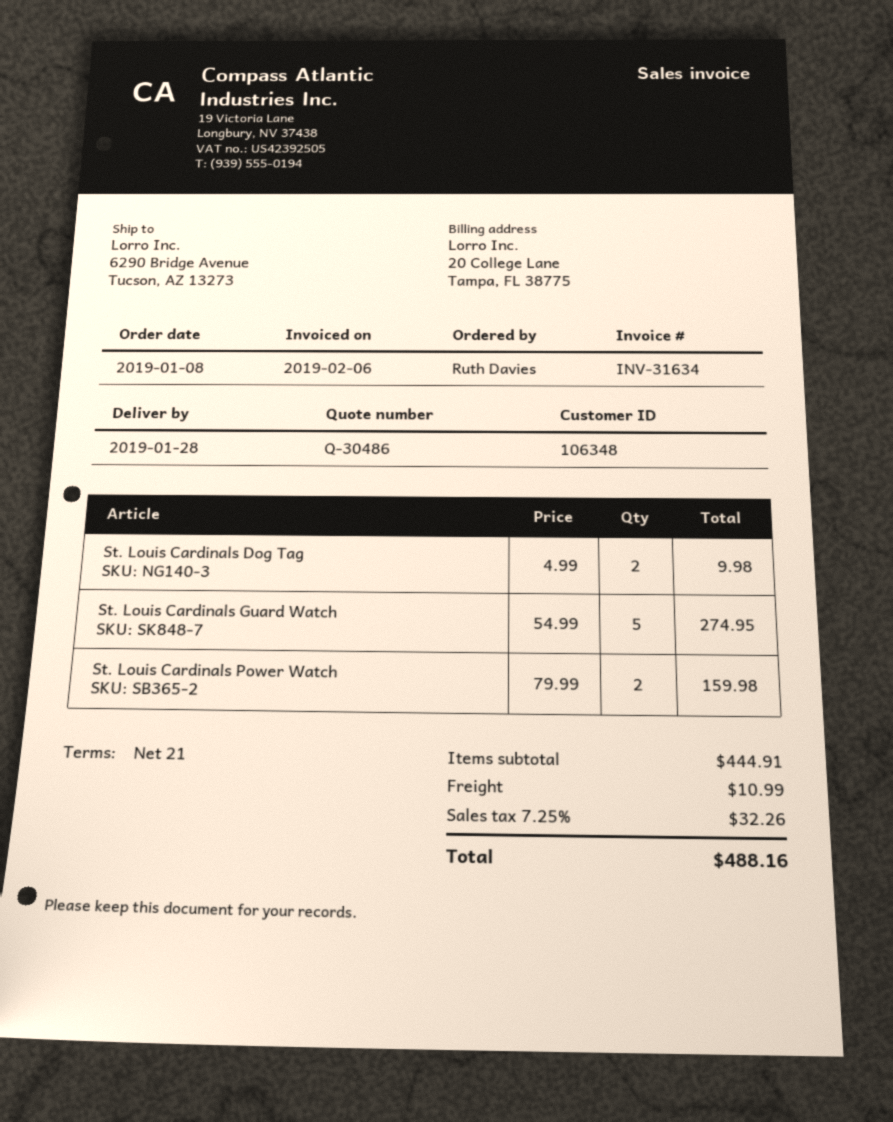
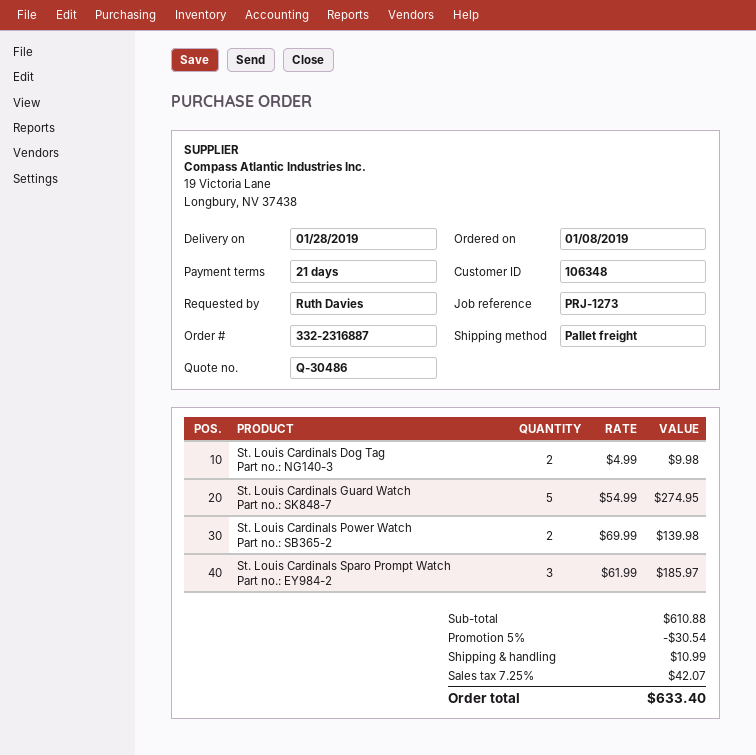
St. Louis Cardinals Power Watch: 2 x 79.99 = 159.98 -> 2 x 69.99 = 139.98
St. Louis Cardinals Sparo Prompt Watch: none -> 3 x 61.99 = 185.97
subtotal: 444.91 -> 610.88
discount: none -> 5% = 30.54
tax: 7.25% = 32.26 -> 7.25% = 42.07
total: 488.16 -> 633.40

